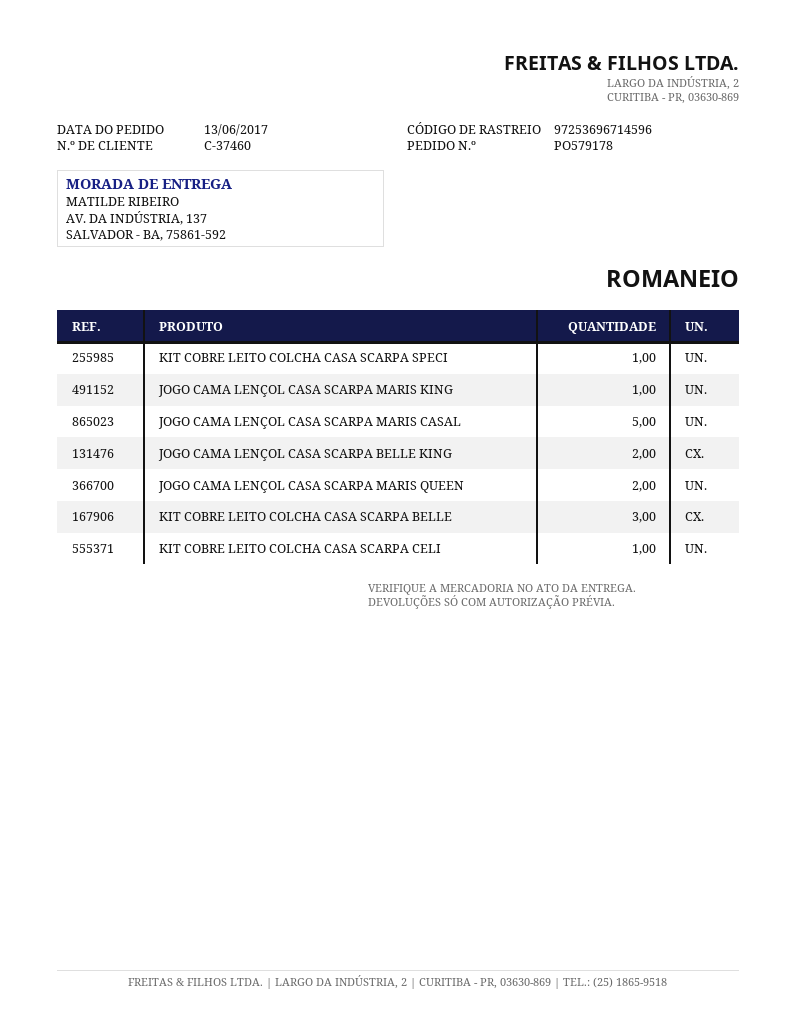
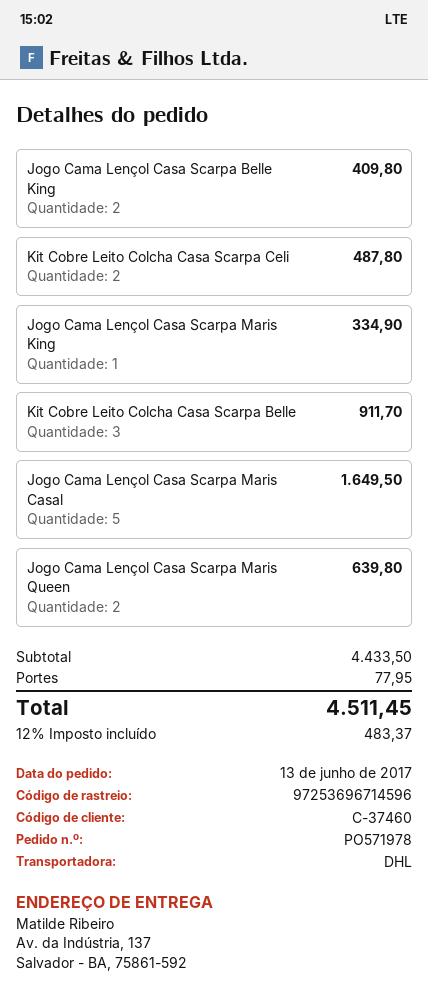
order number: PO579178 -> PO571978
KIT COBRE LEITO COLCHA CASA SCARPA SPECI: 1 -> none
KIT COBRE LEITO COLCHA CASA SCARPA CELI: 1 -> 2

